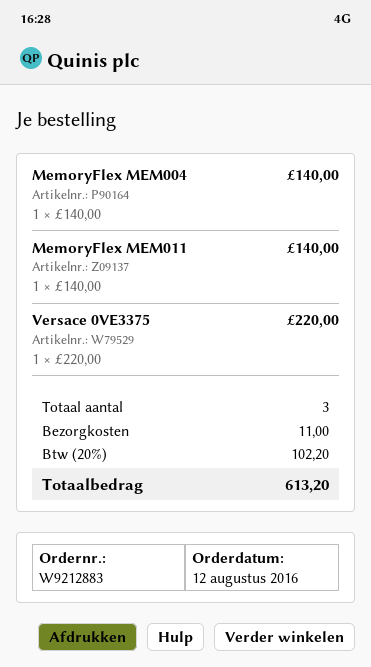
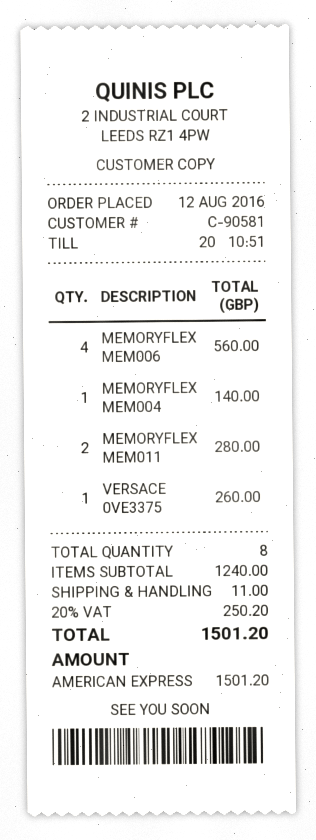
MemoryFlex MEM011: 1 for 140.00 -> 2 for 280.00
Versace 0VE3375: 1 for 220.00 -> 1 for 260.00
MEMORYFLEX MEM006: none -> 4 for 560.00
total quantity: 3 -> 8
tax: 20% = 102.20 -> 20% = 250.20
total: 613.20 -> 1501.20

